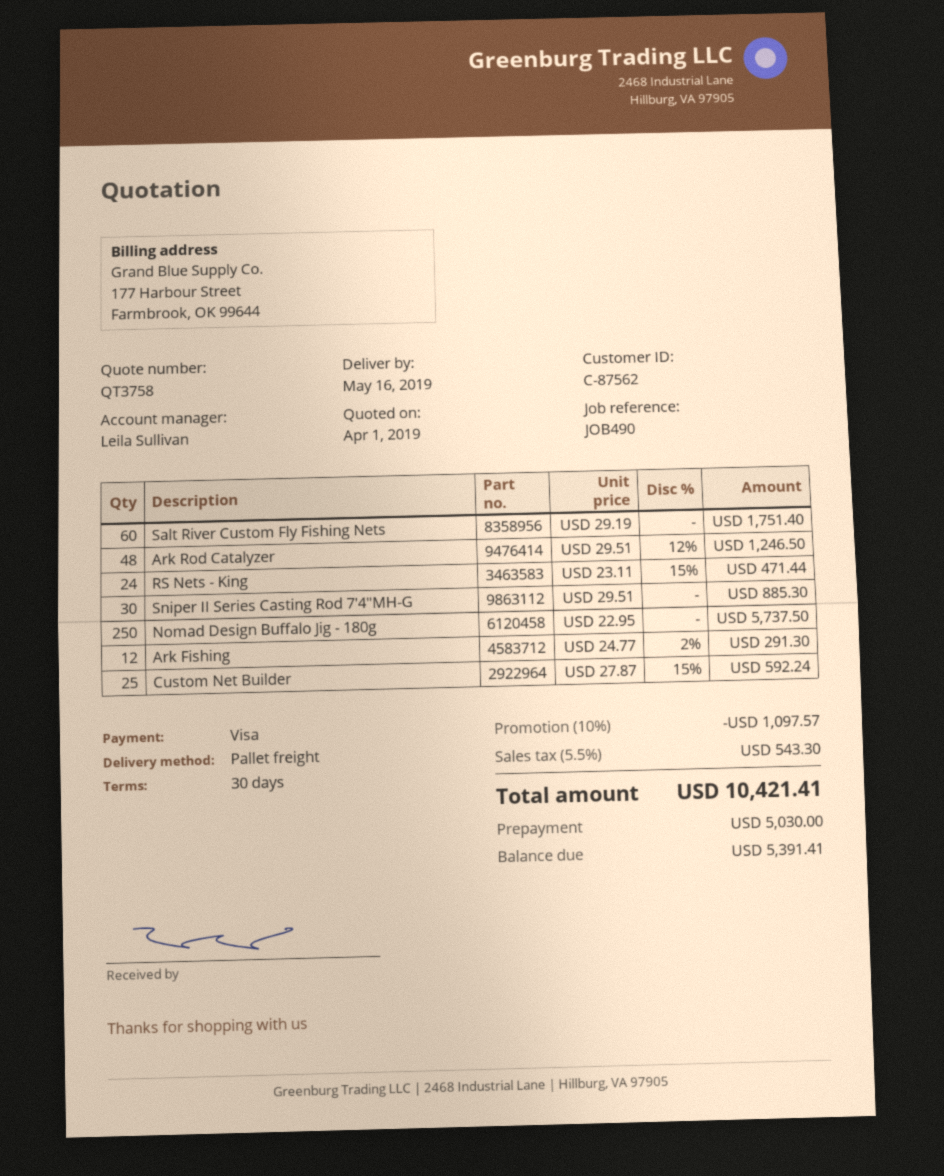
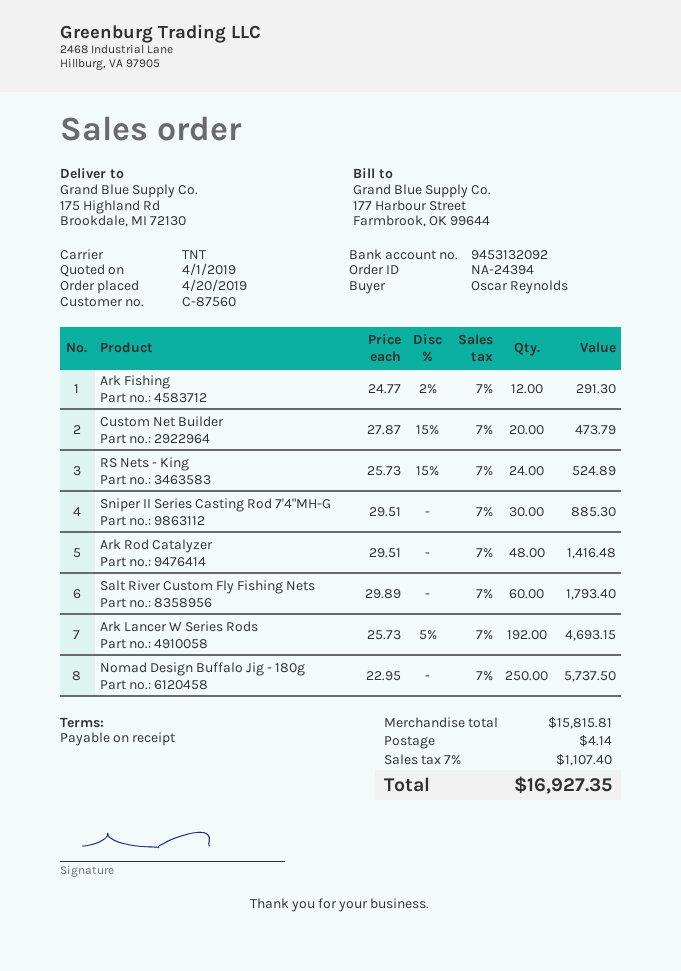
payment terms: 30 days -> on receipt
customer number: C-87562 -> C-87560
shipping method: pallet freight -> TNT
Salt River Custom Fly Fishing Nets: 60 x 29.19 = 1751.40 -> 60 x 29.89 = 1793.40
Ark Rod Catalyzer: 48 x 29.51 - 12% = 1246.50 -> 48 x 29.51 = 1416.48
RS Nets - King: 24 x 23.11 - 15% = 471.44 -> 24 x 25.73 - 15% = 524.89
Custom Net Builder: 25 x 27.87 - 15% = 592.24 -> 20 x 27.87 - 15% = 473.79
Ark Lancer W Series Rods: none -> 192 x 25.73 - 5% = 4693.15
discount: 10% = 1097.57 -> none
shipping: none -> 4.14
tax: 5.5% = 543.30 -> 7% = 1107.40
total: 10421.41 -> 16927.35

